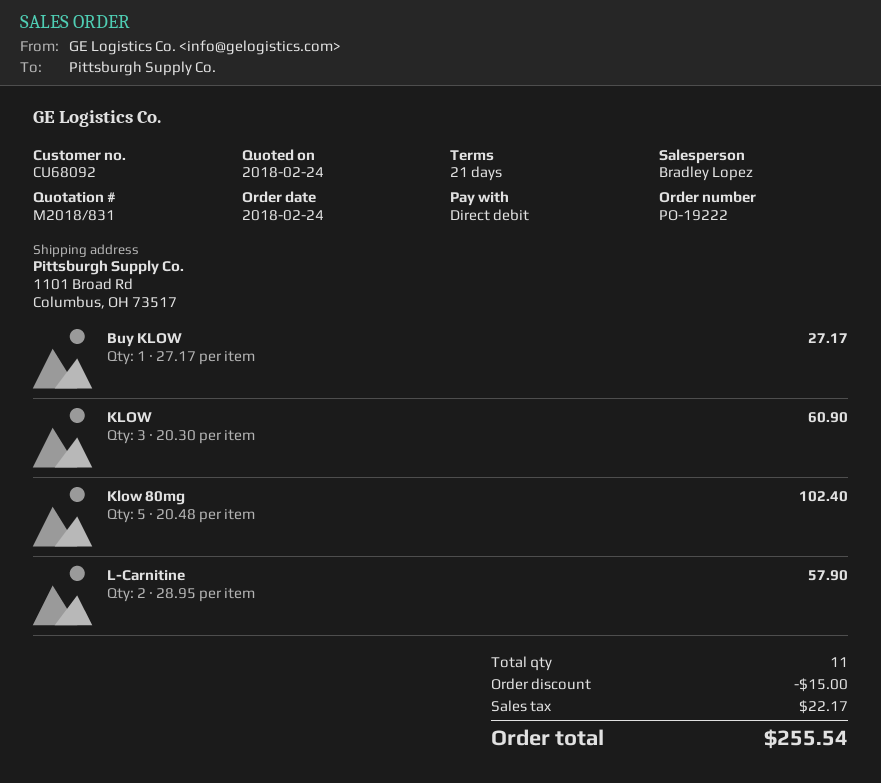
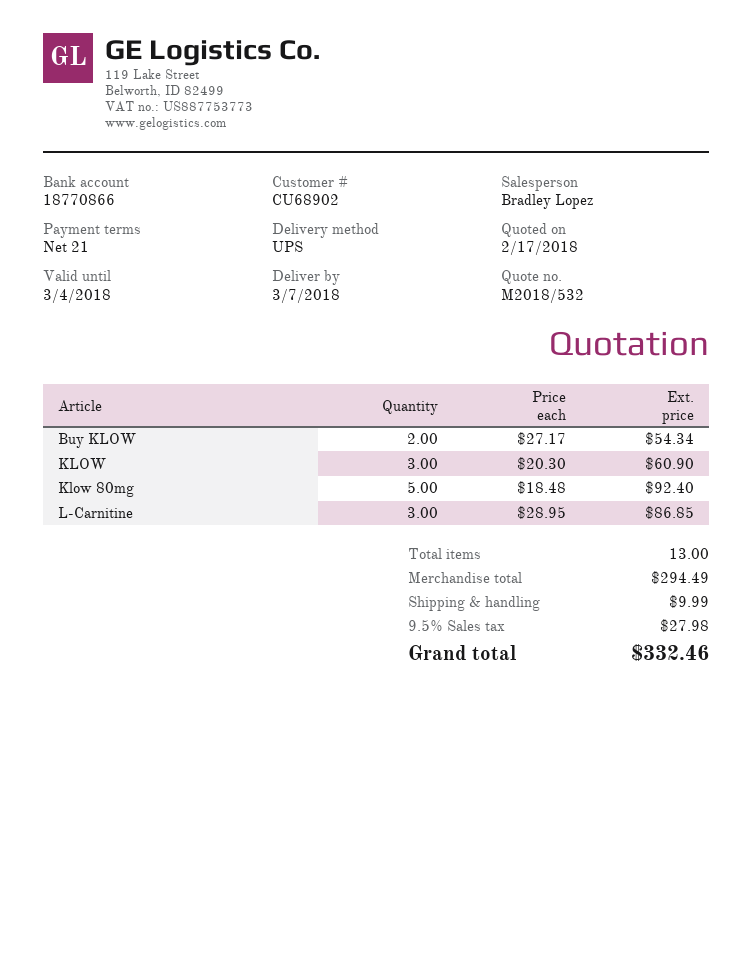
quote number: M2018/831 -> M2018/532
quote date: 2018-02-24 -> 2018-02-17
customer number: CU68092 -> CU68902
Buy KLOW: 1 x 27.17 = 27.17 -> 2 x 27.17 = 54.34
Klow 80mg: 5 x 20.48 = 102.40 -> 5 x 18.48 = 92.40
L-Carnitine: 2 x 28.95 = 57.90 -> 3 x 28.95 = 86.85
total quantity: 11 -> 13
discount: 15.00 -> none
shipping: none -> 9.99
tax: 22.17 -> 27.98
total: 255.54 -> 332.46

